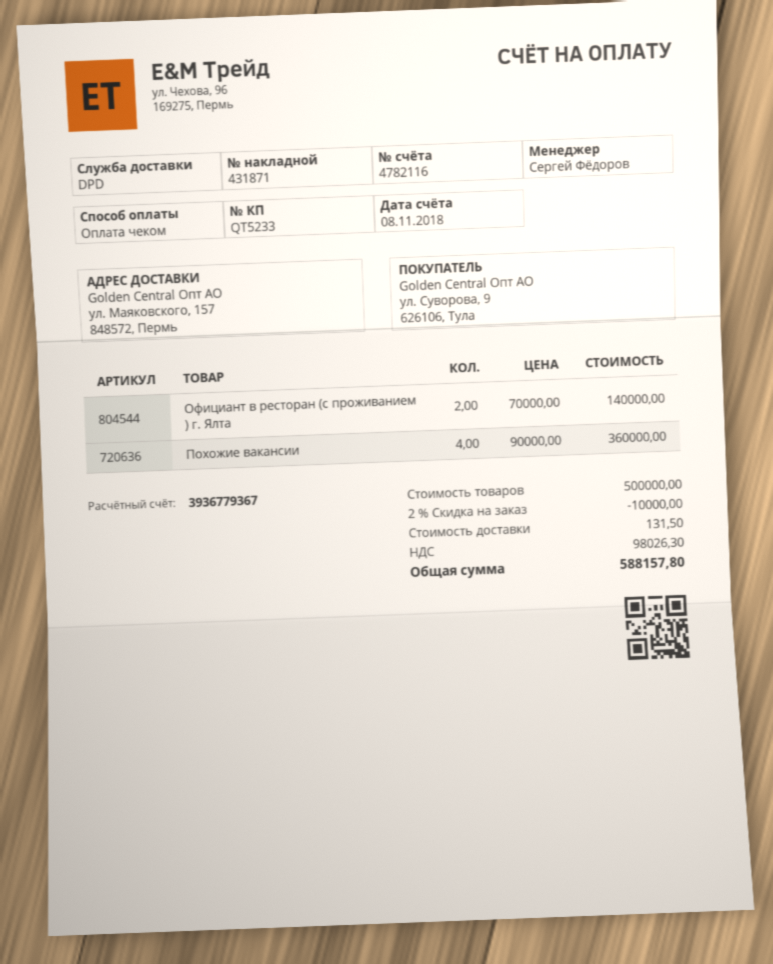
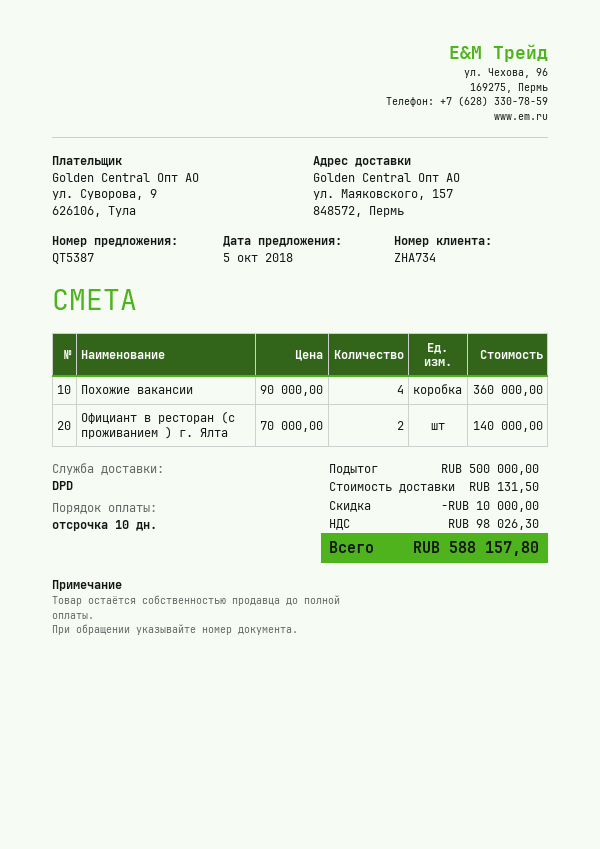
quote number: QT5233 -> QT5387

